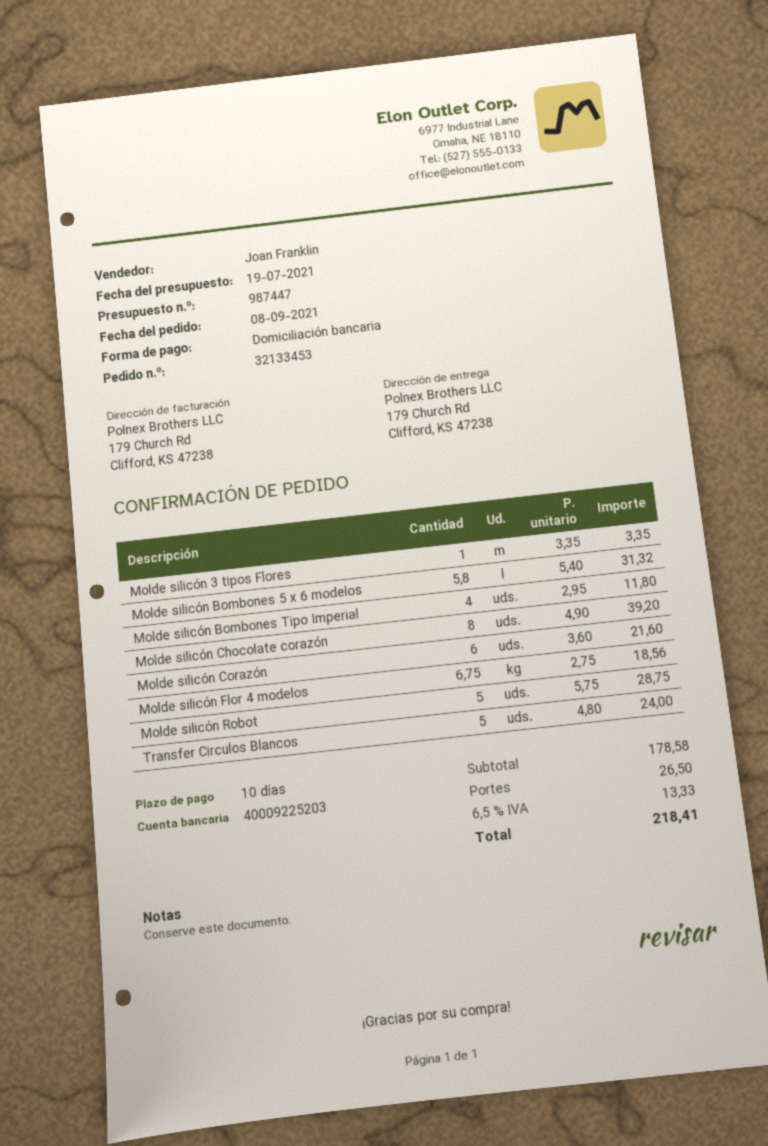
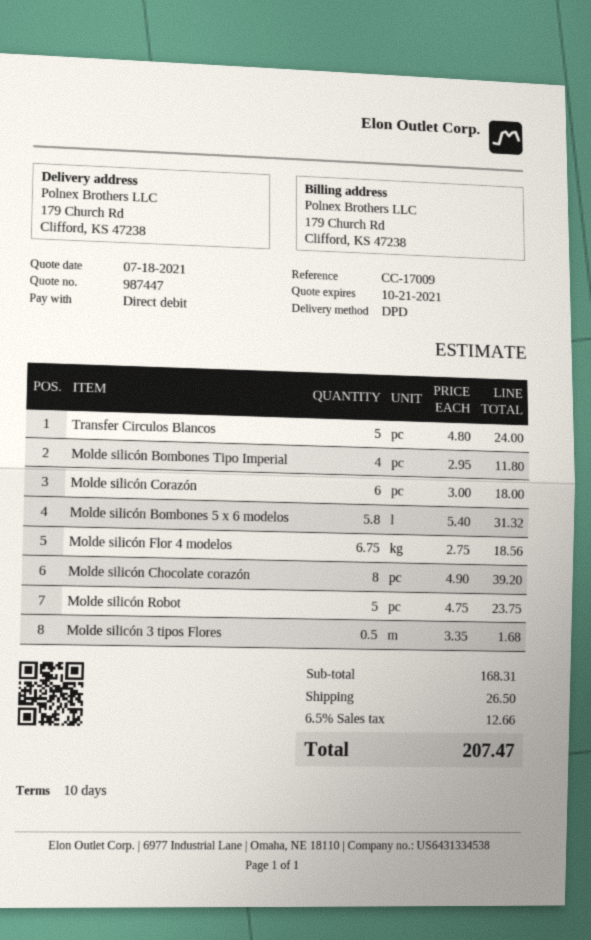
quote date: 2021-07-19 -> 2021-07-18
Molde silicón 3 tipos Flores: 1 x 3.35 = 3.35 -> 0.5 x 3.35 = 1.68
Molde silicón Corazón: 6 x 3.60 = 21.60 -> 6 x 3.00 = 18.00
Molde silicón Robot: 5 x 5.75 = 28.75 -> 5 x 4.75 = 23.75
subtotal: 178.58 -> 168.31
tax: 6.5% = 13.33 -> 6.5% = 12.66
total: 218.41 -> 207.47

